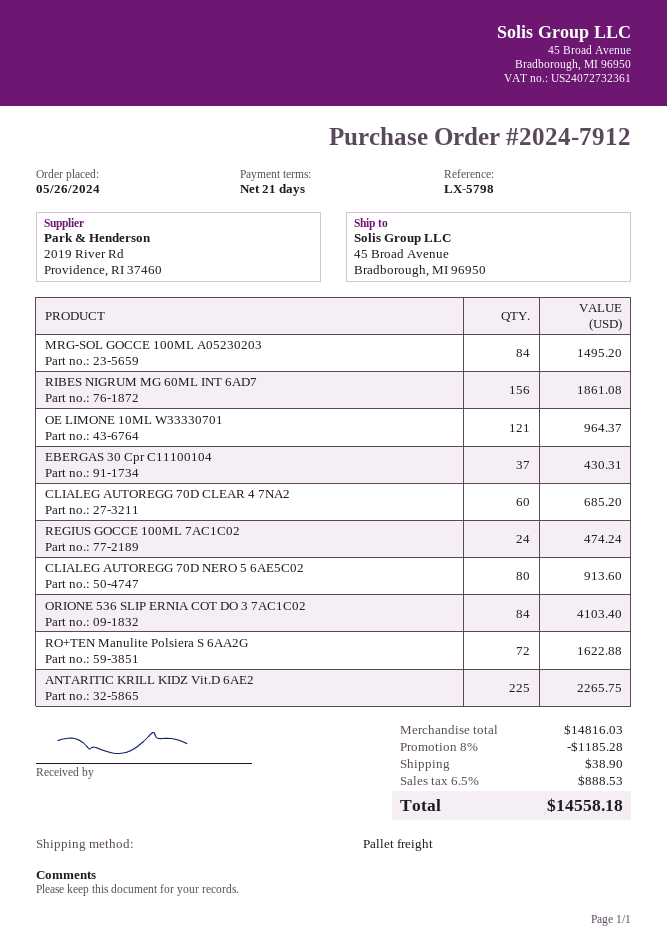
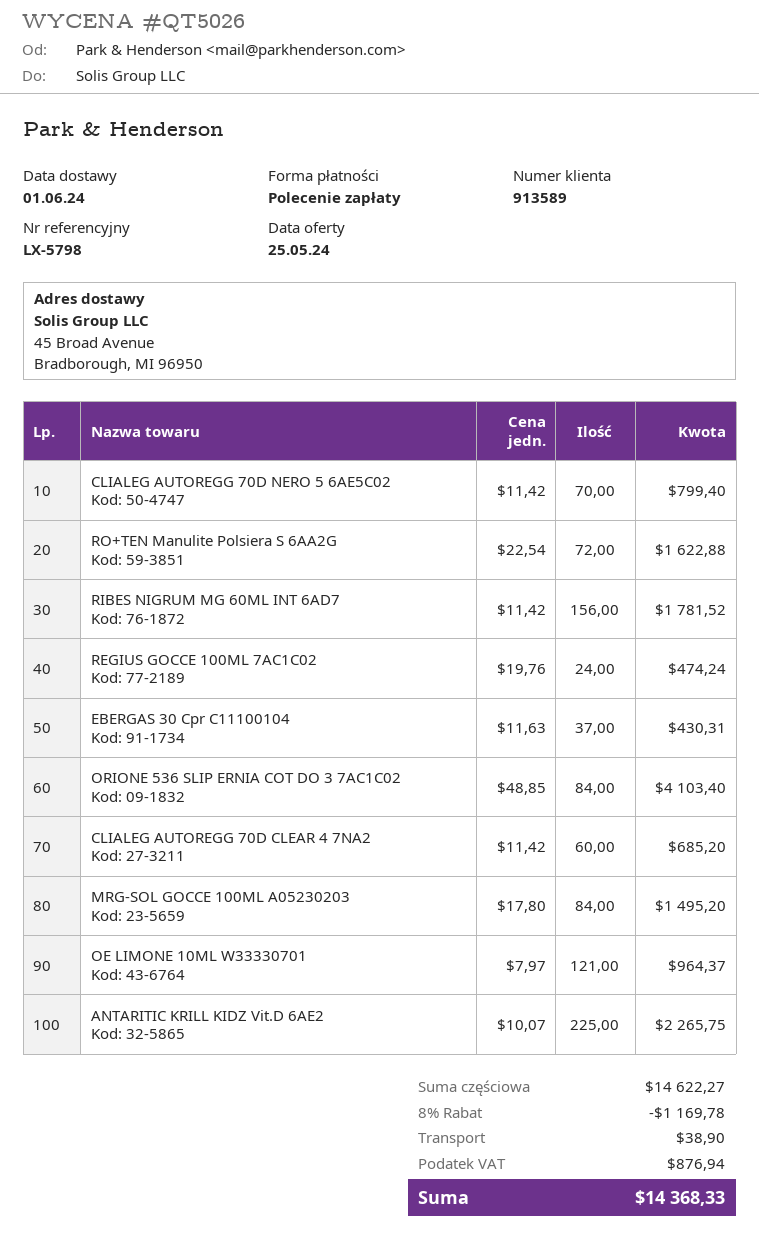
RIBES NIGRUM MG 60ML INT 6AD7: 156 for 1861.08 -> 156 for 1781.52
CLIALEG AUTOREGG 70D NERO 5 6AE5C02: 80 for 913.60 -> 70 for 799.40
subtotal: 14816.03 -> 14622.27
discount: 8% = 1185.28 -> 8% = 1169.78
tax: 888.53 -> 876.94
total: 14558.18 -> 14368.33

